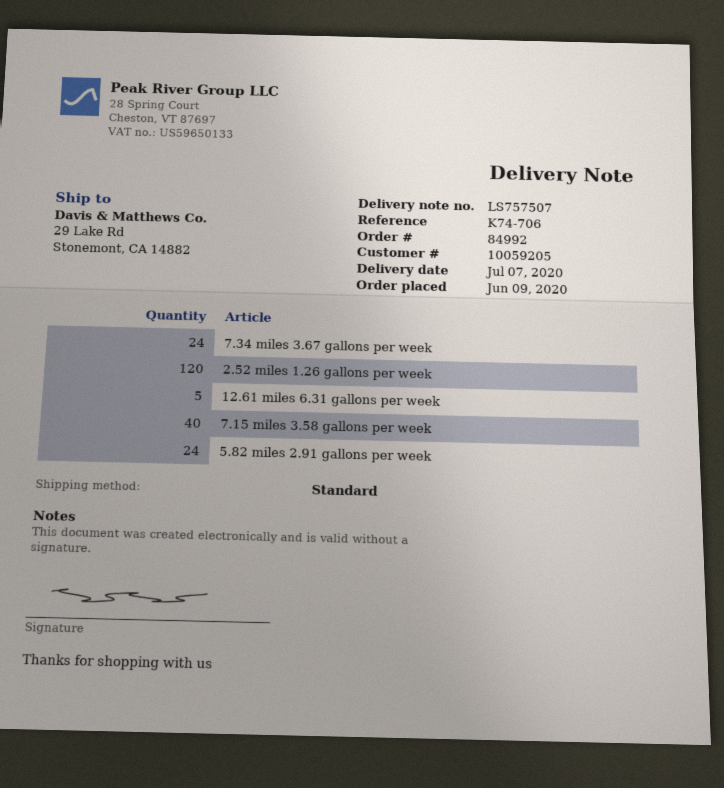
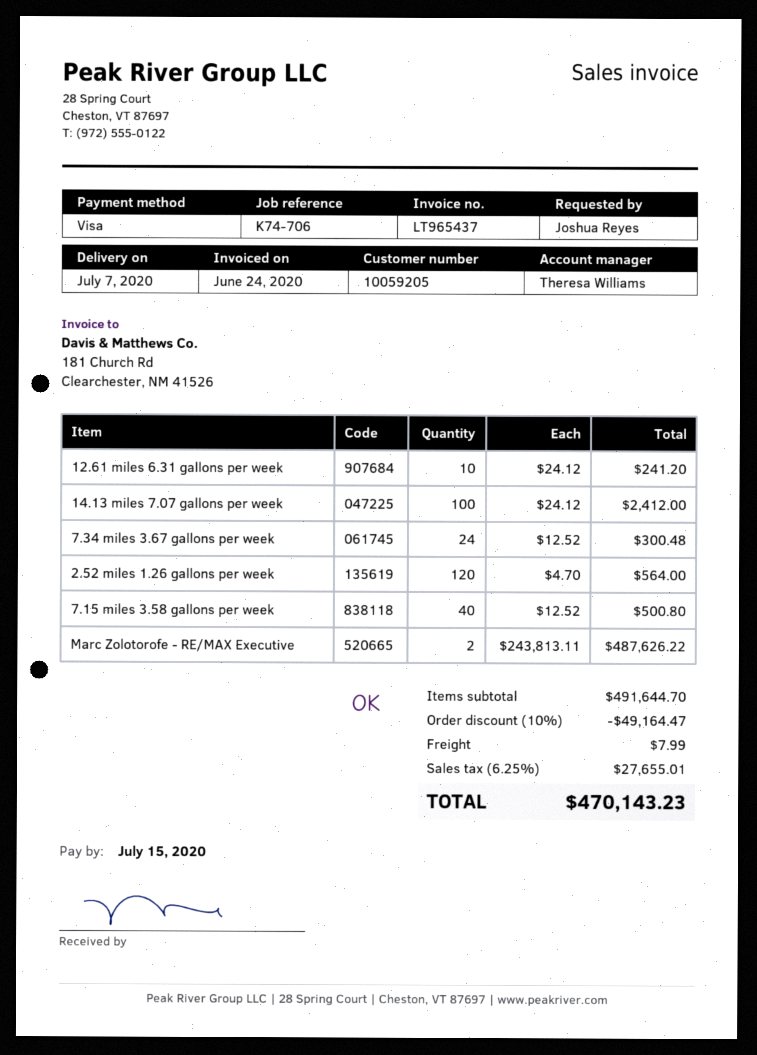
12.61 miles 6.31 gallons per week: 5 -> 10
5.82 miles 2.91 gallons per week: 24 -> none
14.13 miles 7.07 gallons per week: none -> 100
Marc Zolotorofe - RE/MAX Executive: none -> 2

